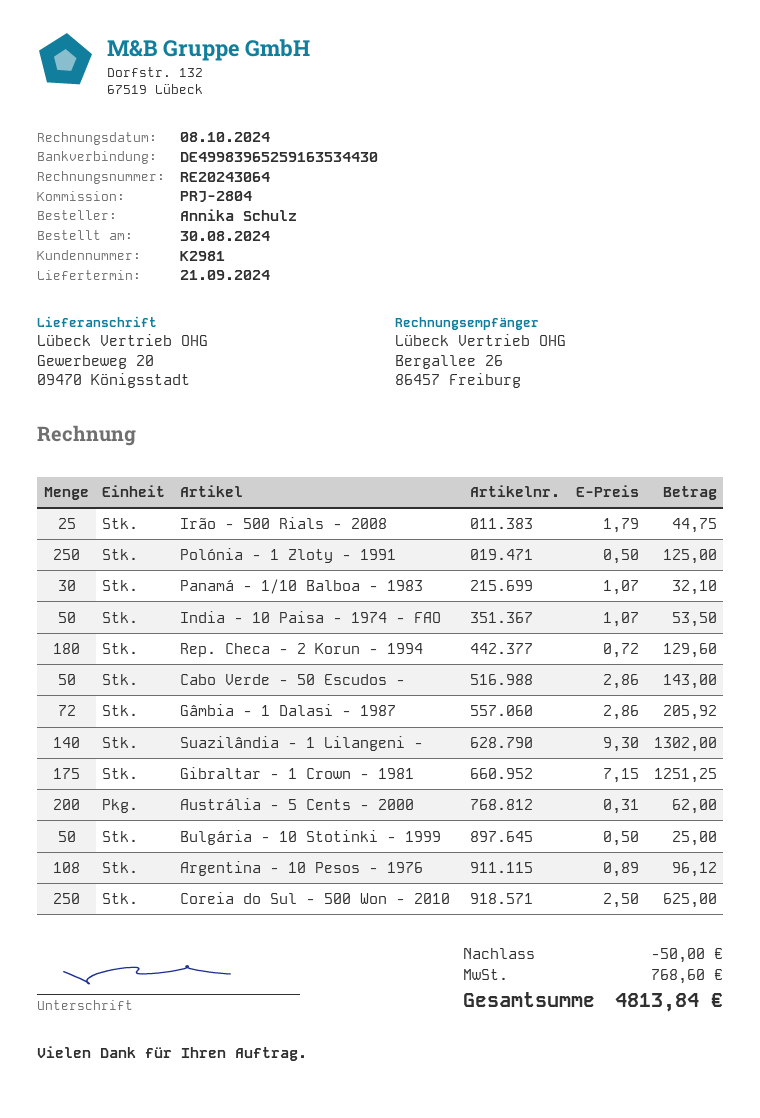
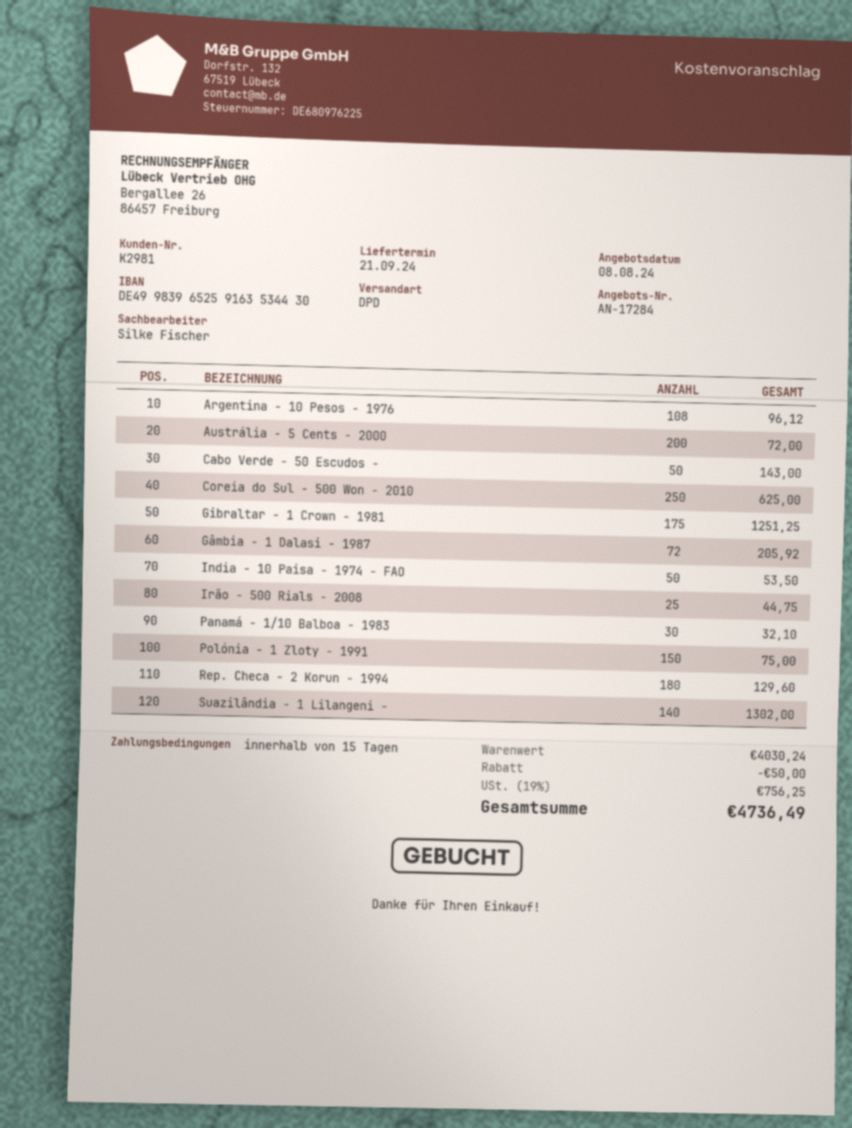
Polónia - 1 Zloty - 1991: 250 for 125.00 -> 150 for 75.00
Austrália - 5 Cents - 2000: 200 for 62.00 -> 200 for 72.00
Bulgária - 10 Stotinki - 1999: 50 for 25.00 -> none
tax: 768.60 -> 756.25
total: 4813.84 -> 4736.49

